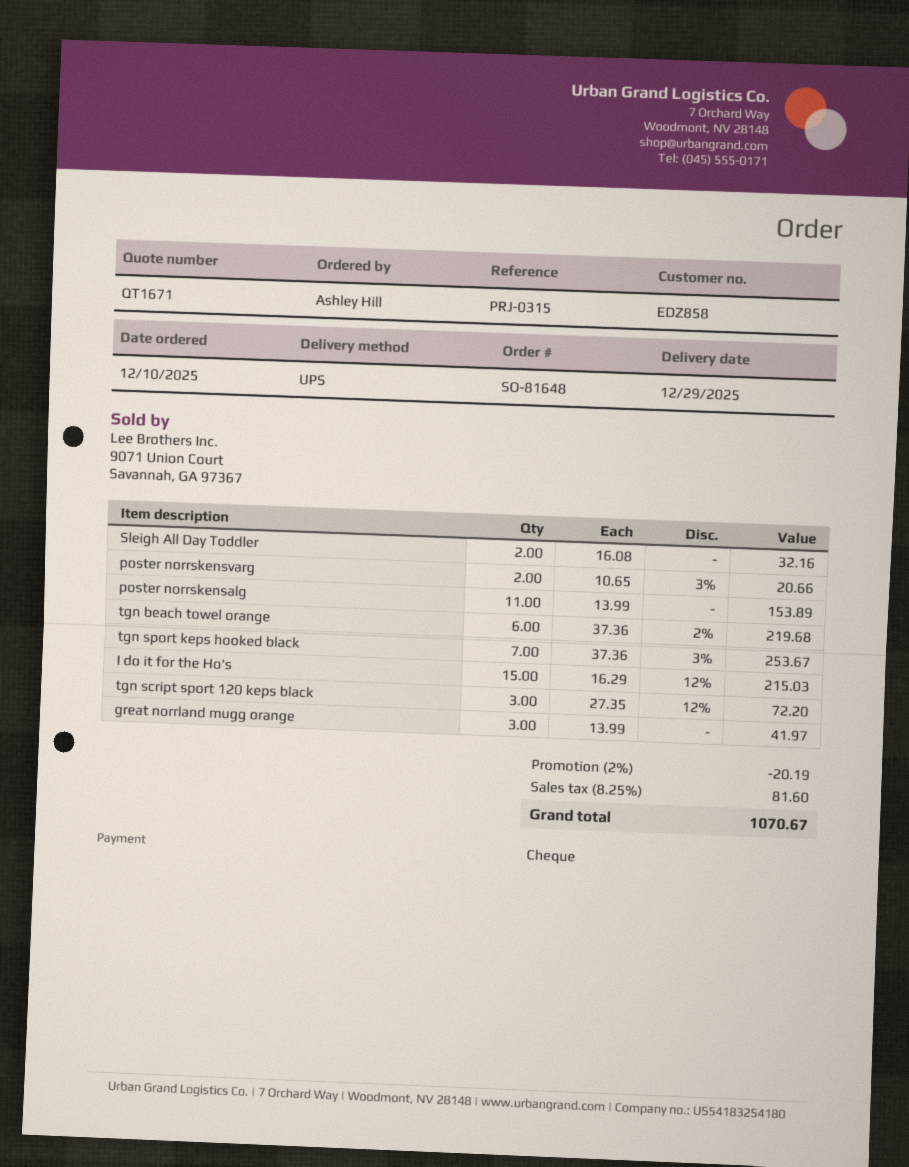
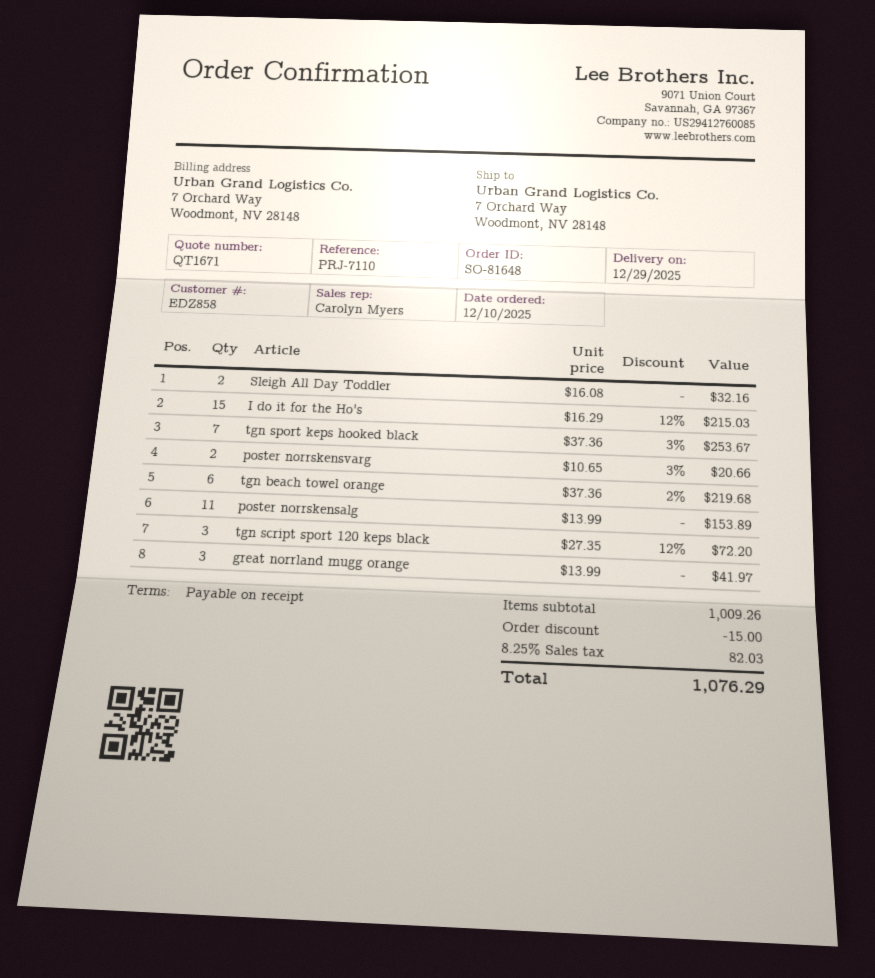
reference: PRJ-0315 -> PRJ-7110
discount: 20.19 -> 15.00
tax: 8.25% = 81.60 -> 8.25% = 82.03
total: 1070.67 -> 1076.29

